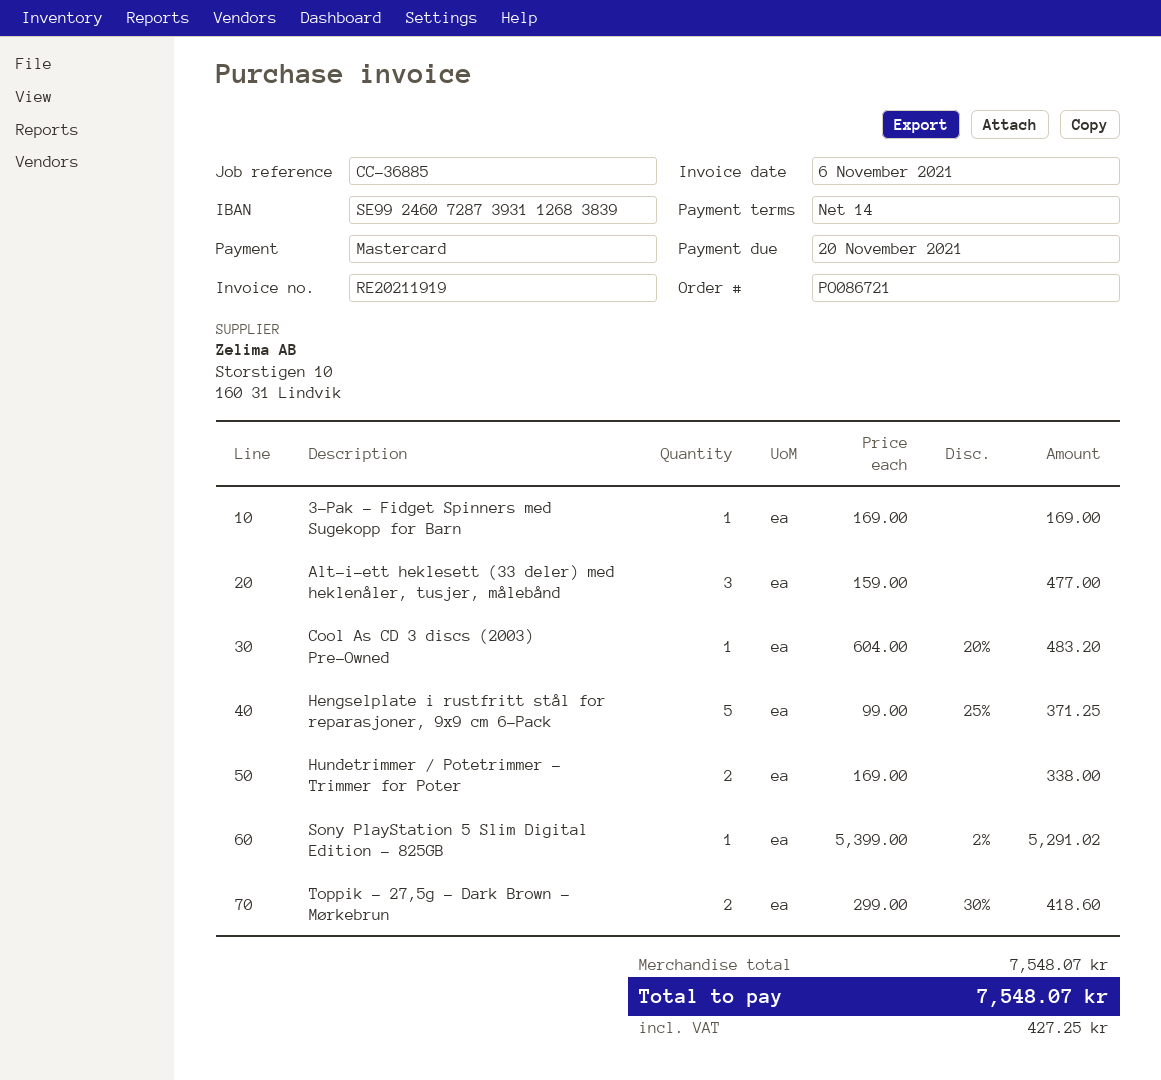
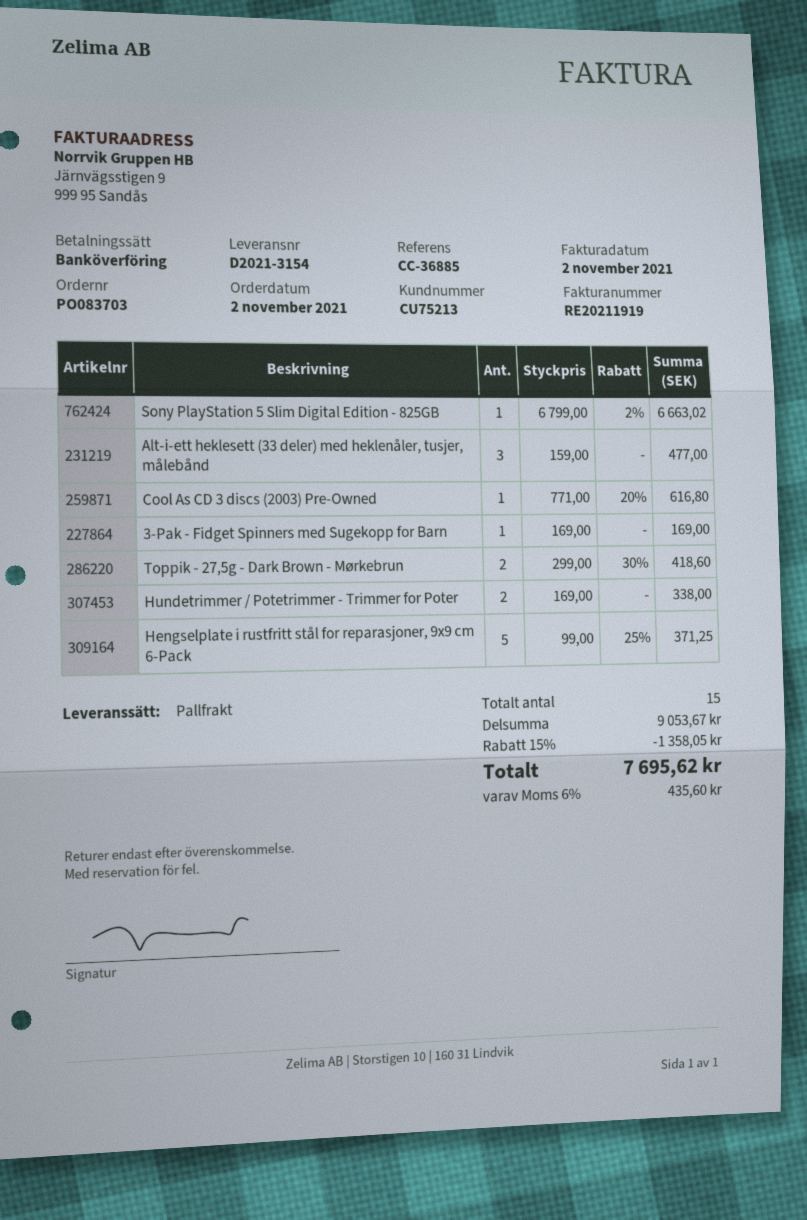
order number: PO086721 -> PO083703
invoice date: 2021-11-06 -> 2021-11-02
payment method: Mastercard -> bank transfer
Cool As CD 3 discs (2003) Pre-Owned: 1 x 604.00 - 20% = 483.20 -> 1 x 771.00 - 20% = 616.80
Sony PlayStation 5 Slim Digital Edition - 825GB: 1 x 5399.00 - 2% = 5291.02 -> 1 x 6799.00 - 2% = 6663.02
subtotal: 7548.07 -> 9053.67
discount: none -> 15% = 1358.05
tax: 427.25 -> 435.60
total: 7548.07 -> 7695.62

